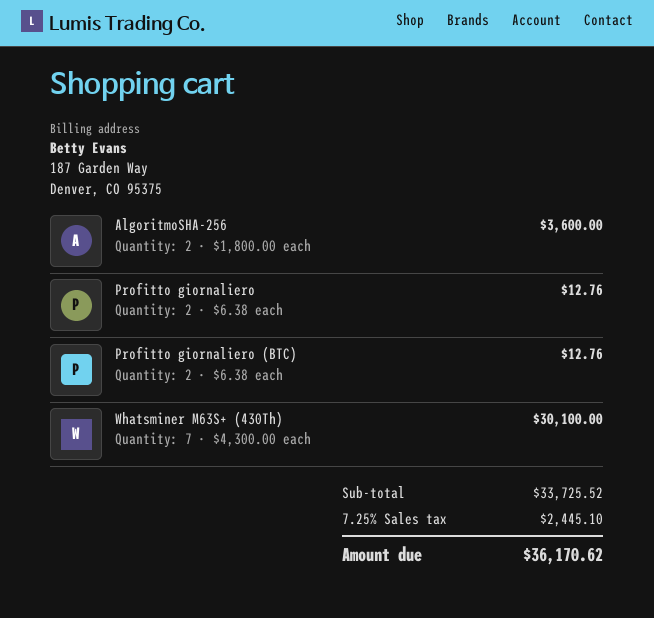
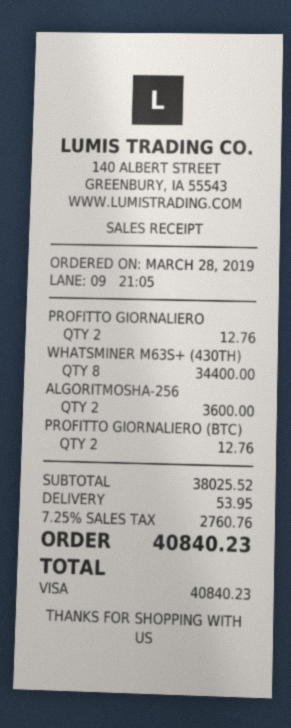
Whatsminer M63S+ (430Th): 7 for 30100.00 -> 8 for 34400.00
subtotal: 33725.52 -> 38025.52
shipping: none -> 53.95
tax: 7.25% = 2445.10 -> 7.25% = 2760.76
total: 36170.62 -> 40840.23

